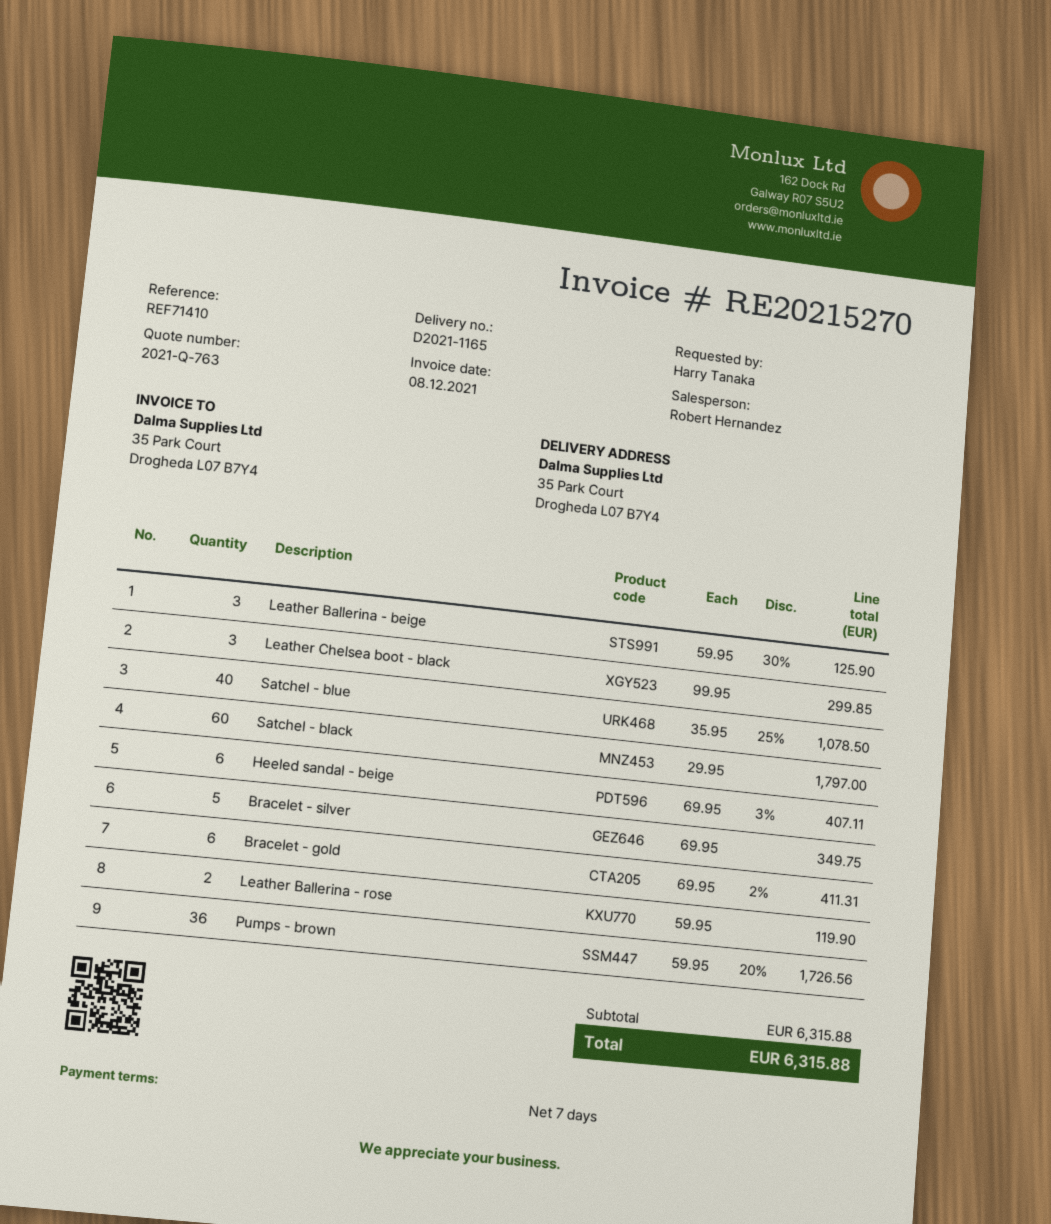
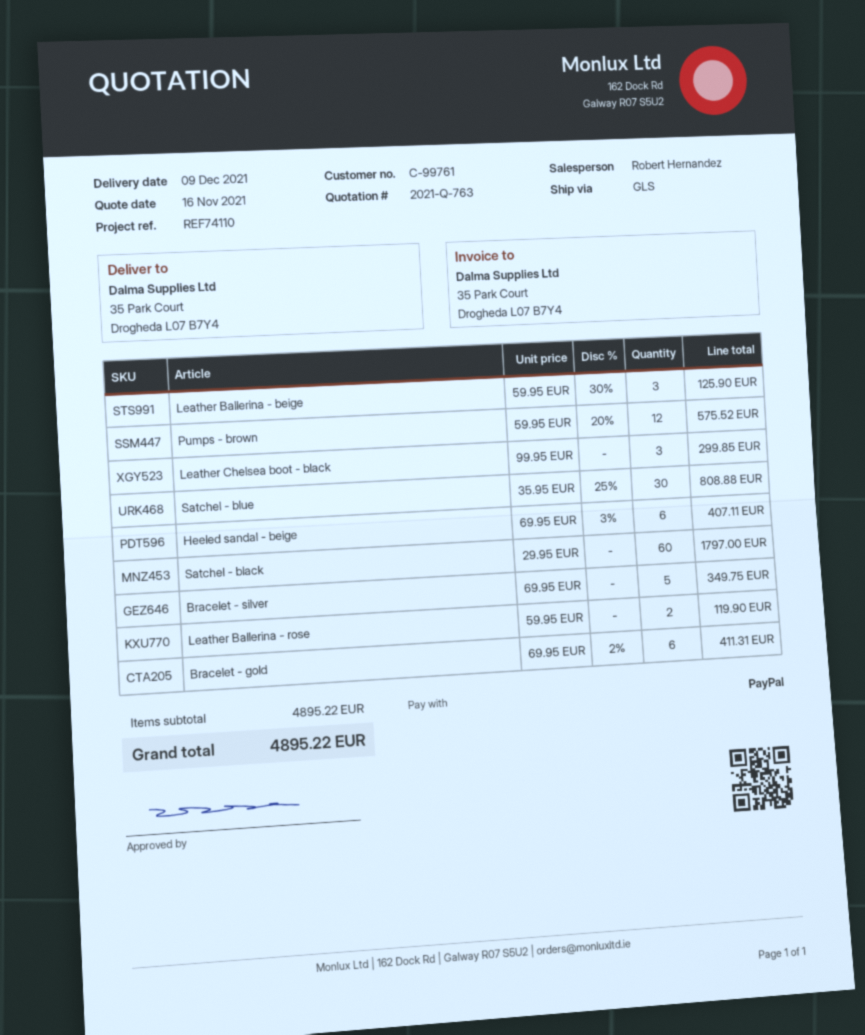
reference: REF71410 -> REF74110
Satchel - blue: 40 x 35.95 - 25% = 1078.50 -> 30 x 35.95 - 25% = 808.88
Pumps - brown: 36 x 59.95 - 20% = 1726.56 -> 12 x 59.95 - 20% = 575.52
subtotal: 6315.88 -> 4895.22
total: 6315.88 -> 4895.22

